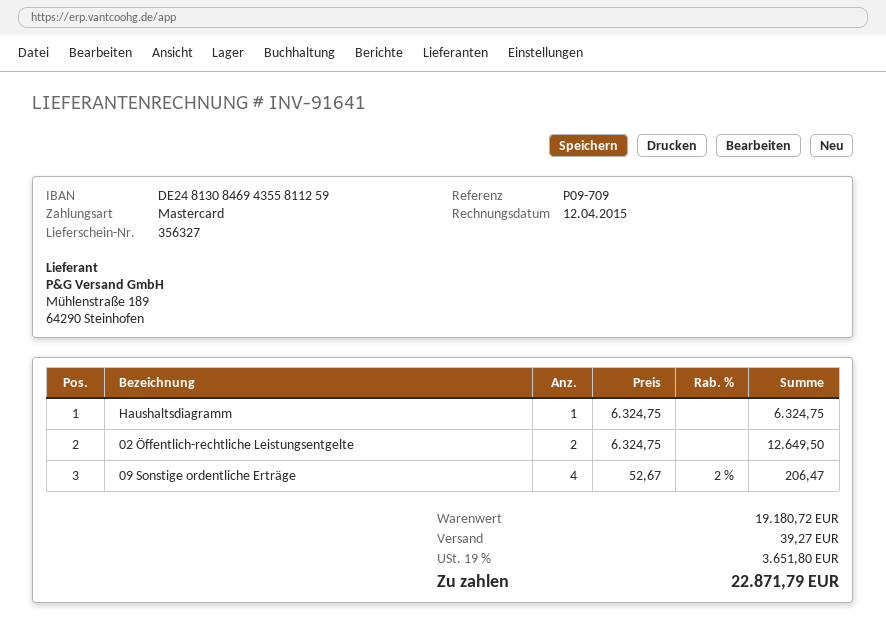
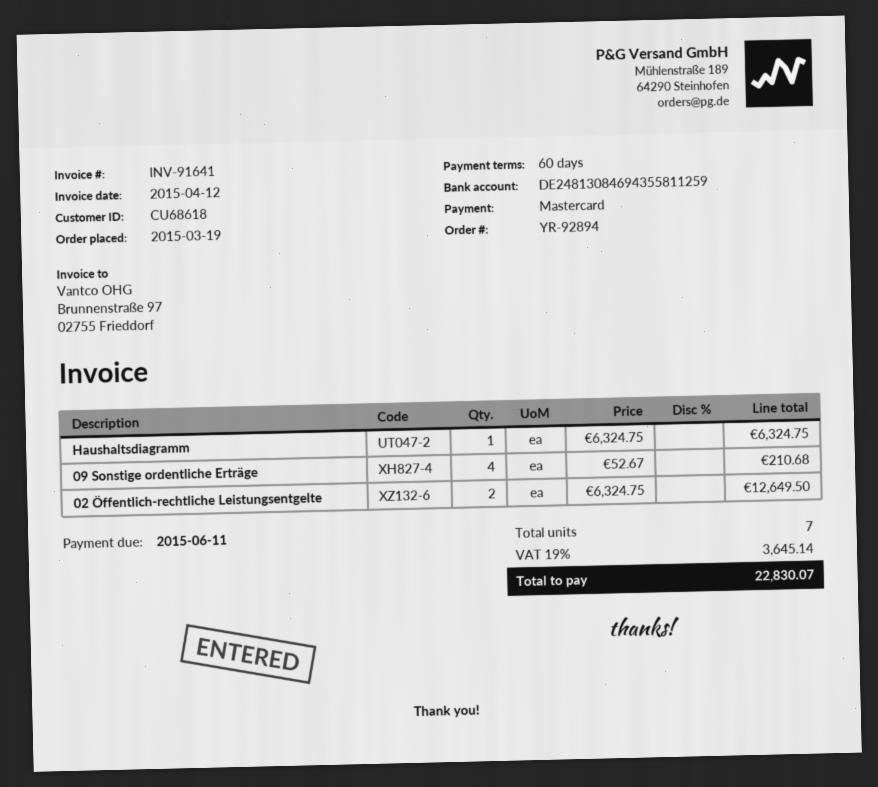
09 Sonstige ordentliche Erträge: 4 x 52.67 - 2% = 206.47 -> 4 x 52.67 = 210.68
shipping: 39.27 -> none
tax: 19% = 3651.80 -> 19% = 3645.14
total: 22871.79 -> 22830.07

